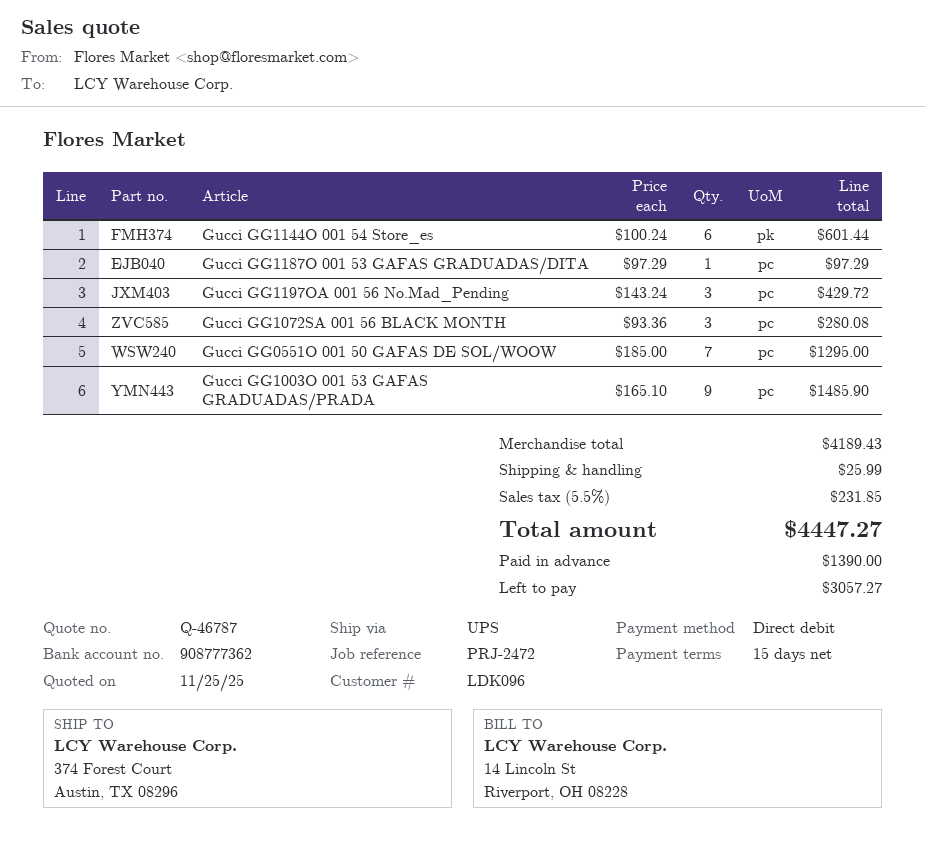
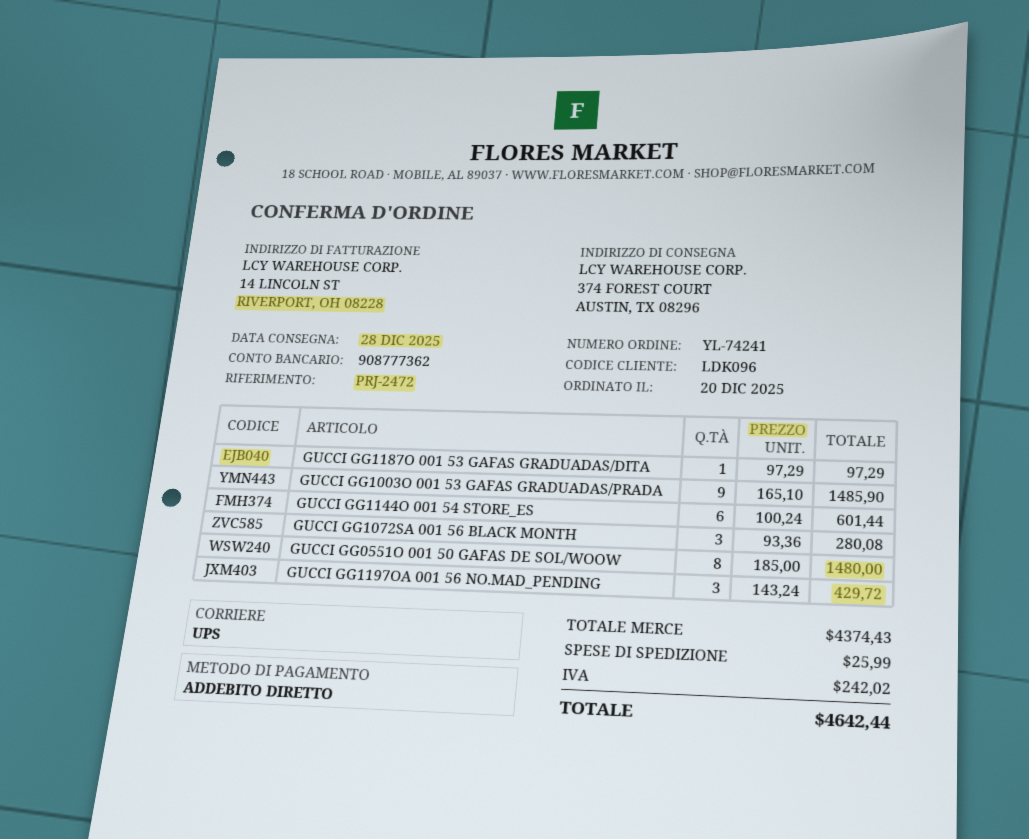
Gucci GG0551O 001 50 GAFAS DE SOL/WOOW: 7 x 185.00 = 1295.00 -> 8 x 185.00 = 1480.00
subtotal: 4189.43 -> 4374.43
tax: 231.85 -> 242.02
total: 4447.27 -> 4642.44

